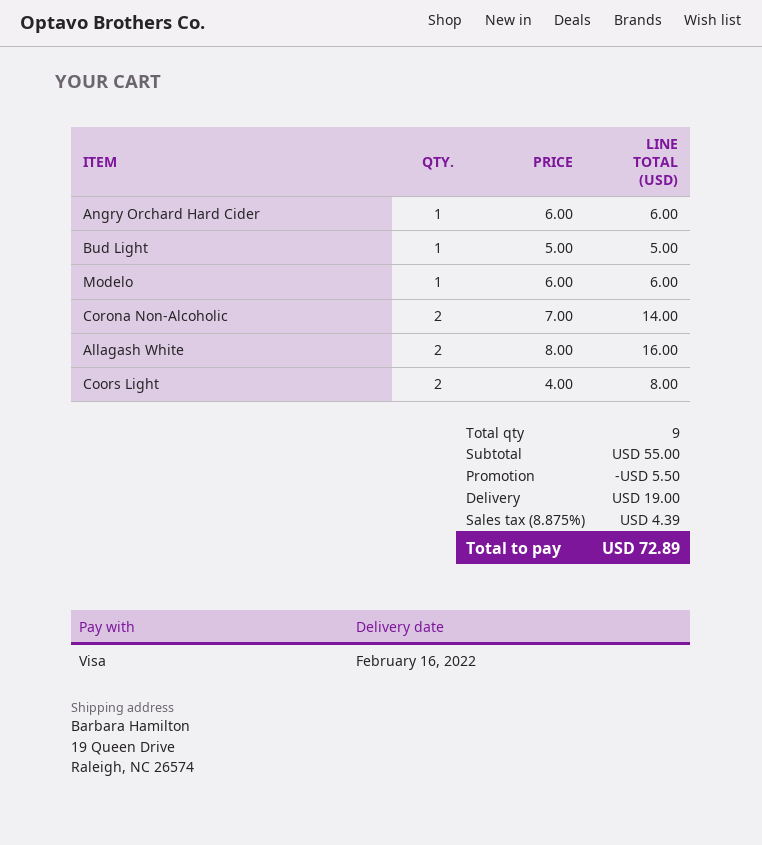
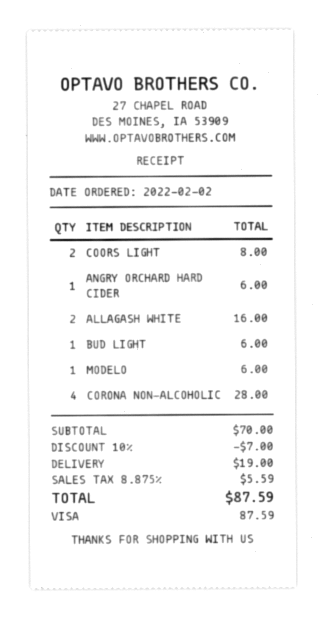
Bud Light: 1 for 5.00 -> 1 for 6.00
Corona Non-Alcoholic: 2 for 14.00 -> 4 for 28.00
subtotal: 55.00 -> 70.00
discount: 5.50 -> 7.00
tax: 8.875% = 4.39 -> 8.875% = 5.59
total: 72.89 -> 87.59

